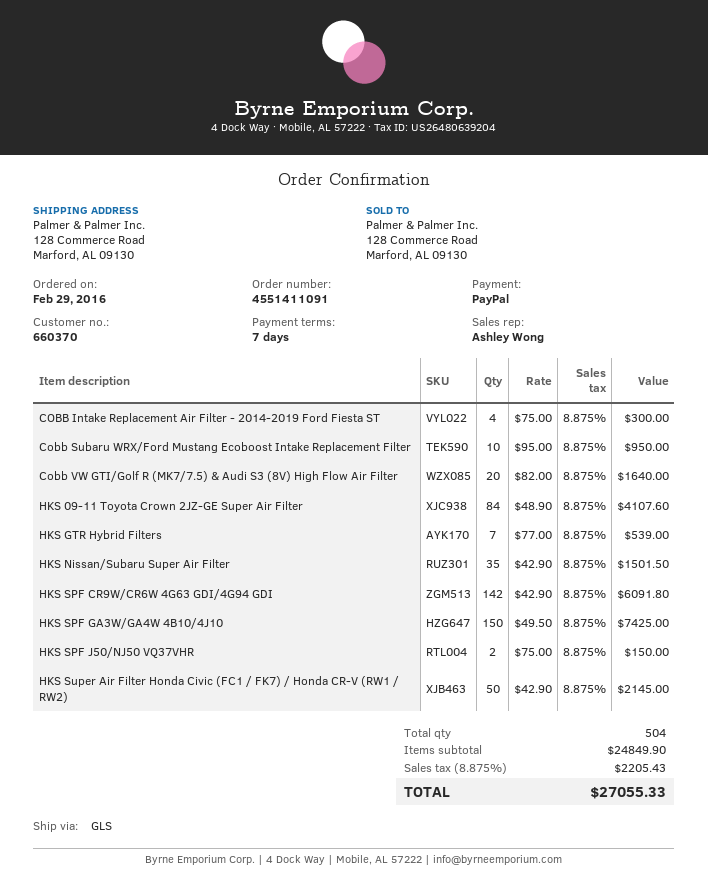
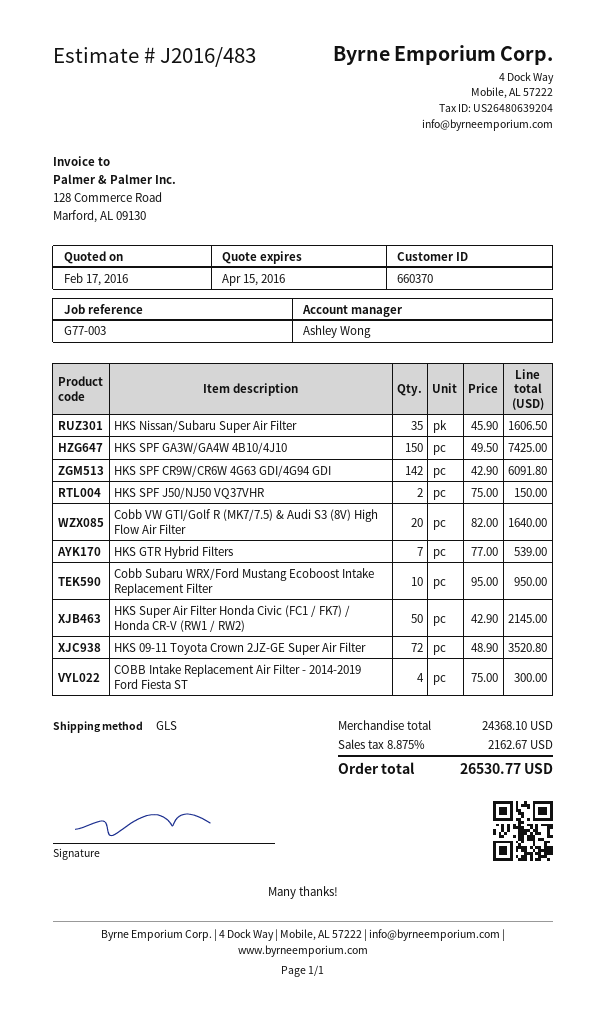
HKS 09-11 Toyota Crown 2JZ-GE Super Air Filter: 84 x 48.90 = 4107.60 -> 72 x 48.90 = 3520.80
HKS Nissan/Subaru Super Air Filter: 35 x 42.90 = 1501.50 -> 35 x 45.90 = 1606.50
subtotal: 24849.90 -> 24368.10
tax: 8.875% = 2205.43 -> 8.875% = 2162.67
total: 27055.33 -> 26530.77

